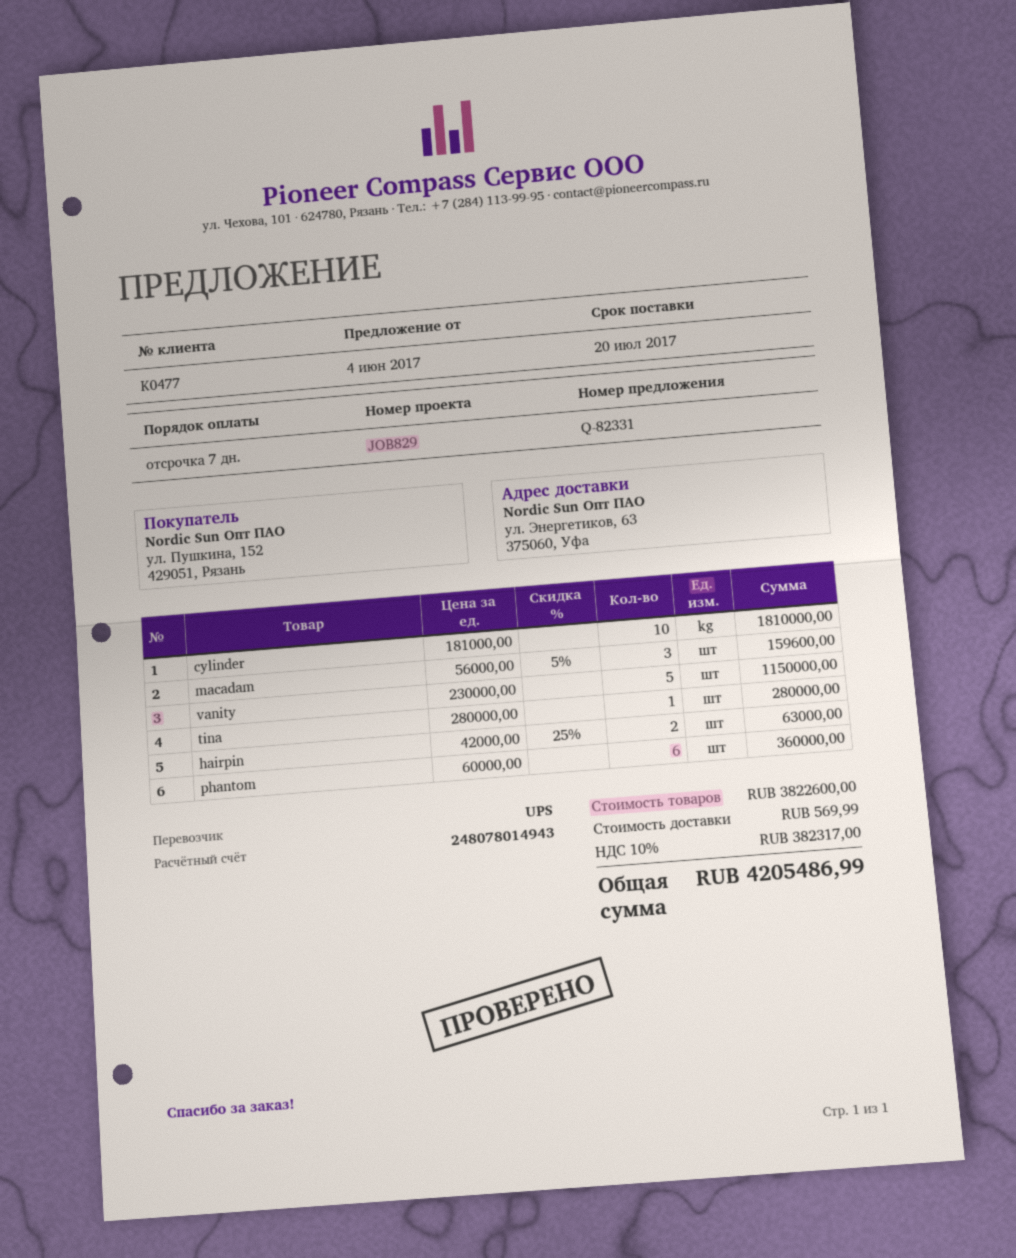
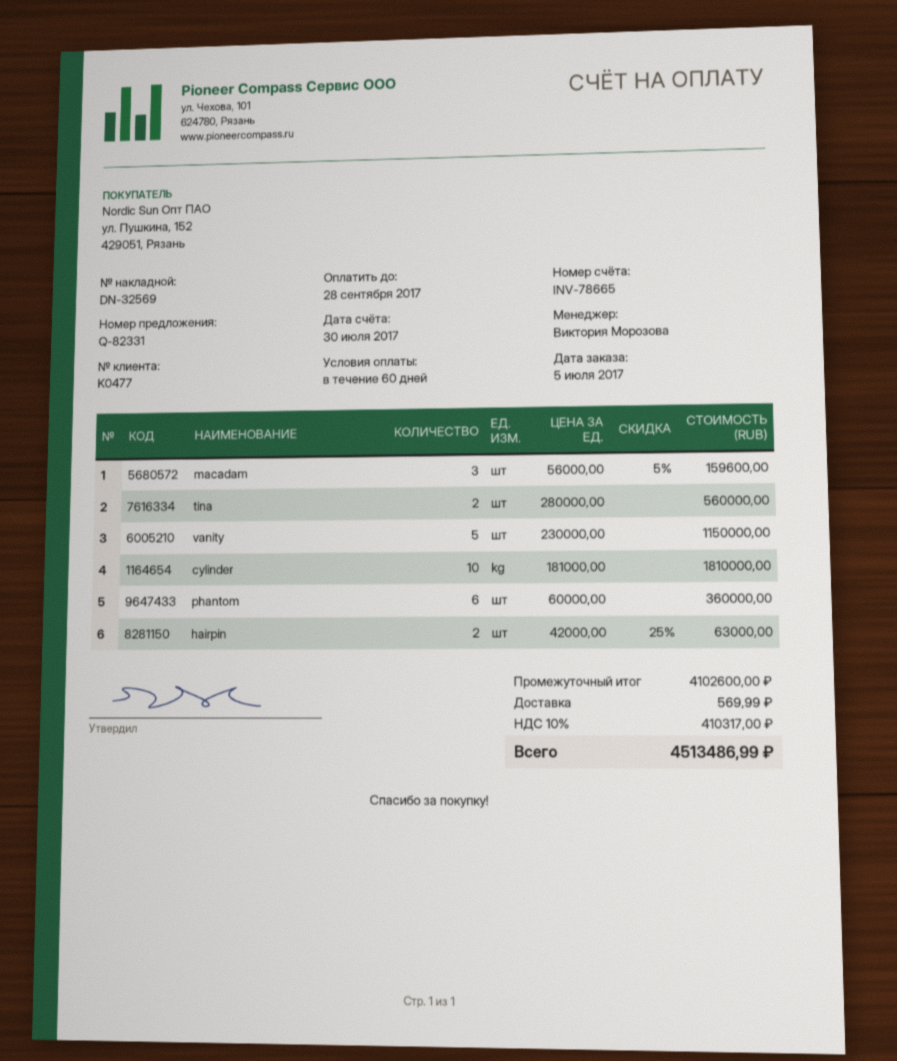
payment terms: 7 days -> 60 days
tina: 1 x 280000.00 = 280000.00 -> 2 x 280000.00 = 560000.00
subtotal: 3822600.00 -> 4102600.00
tax: 10% = 382317.00 -> 10% = 410317.00
total: 4205486.99 -> 4513486.99

